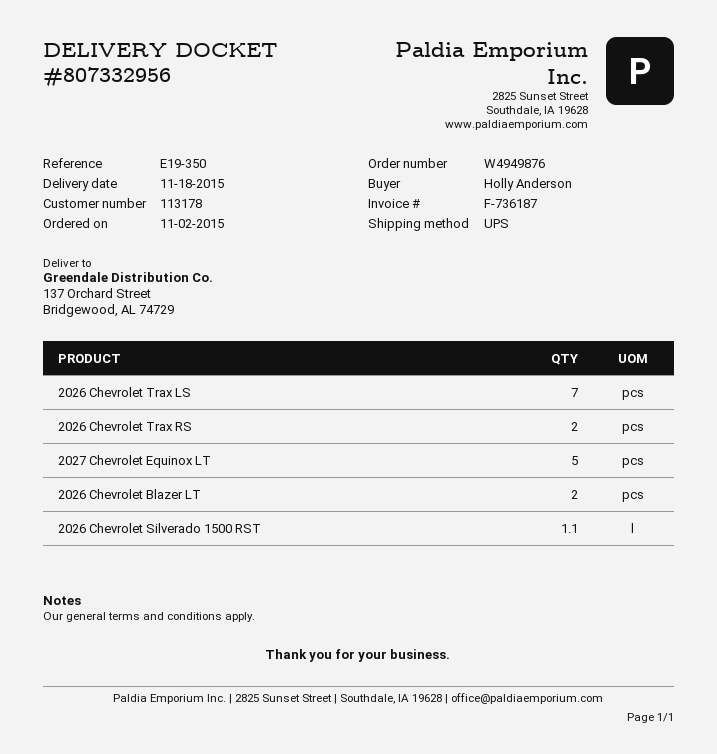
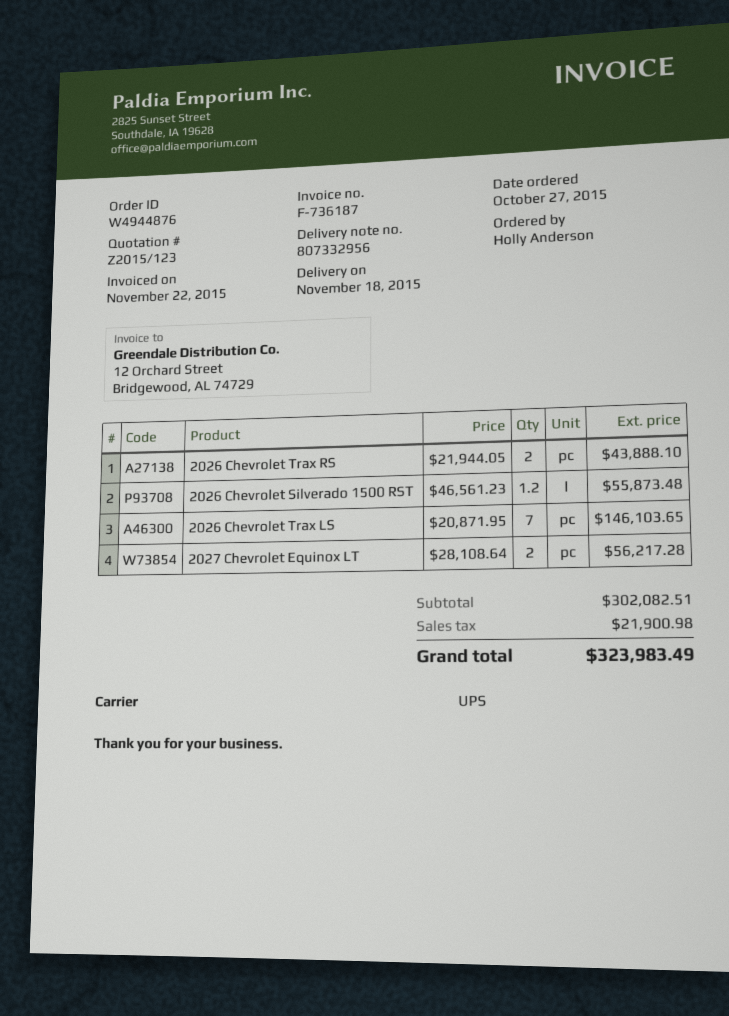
order number: W4949876 -> W4944876
order date: 2015-11-02 -> 2015-10-27
2027 Chevrolet Equinox LT: 5 -> 2
2026 Chevrolet Blazer LT: 2 -> none
2026 Chevrolet Silverado 1500 RST: 1.1 -> 1.2

